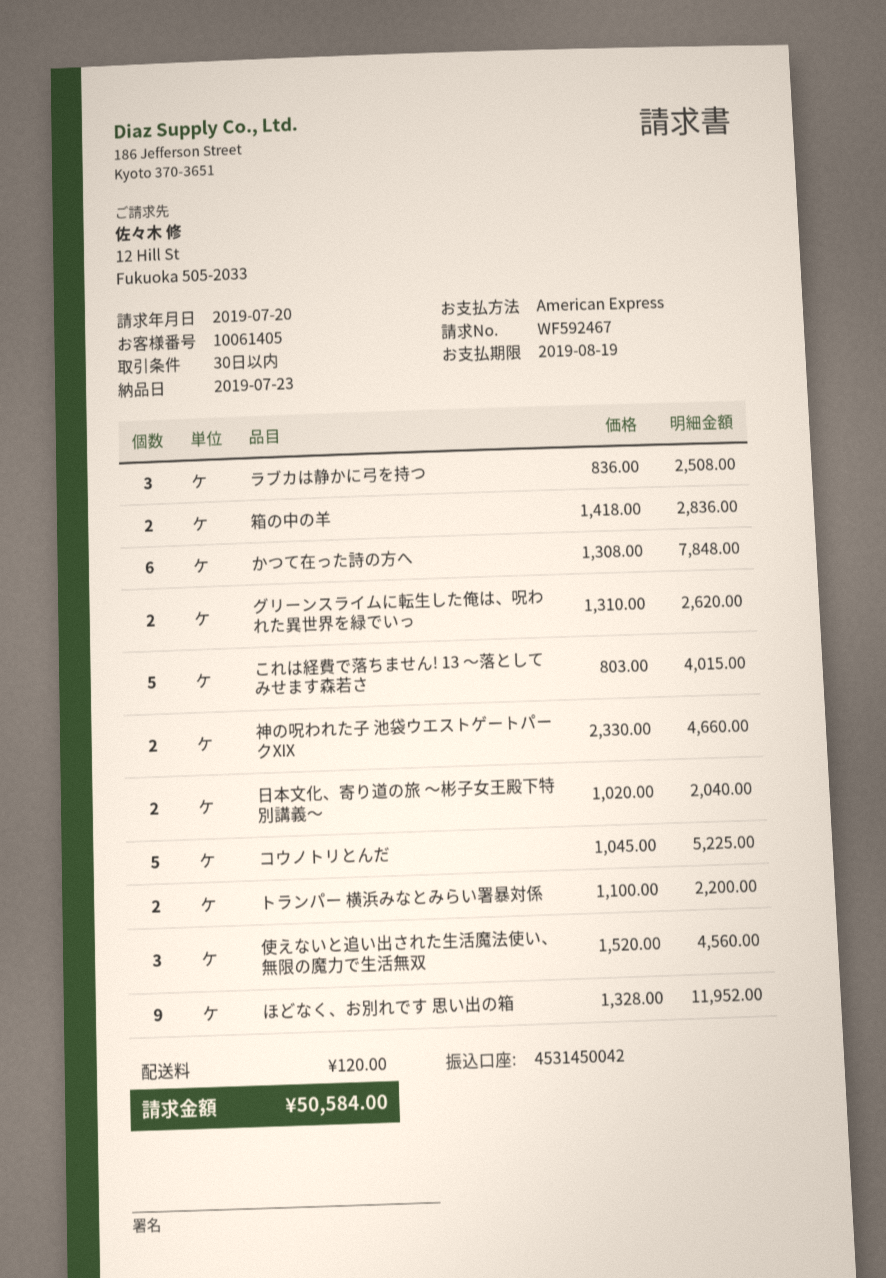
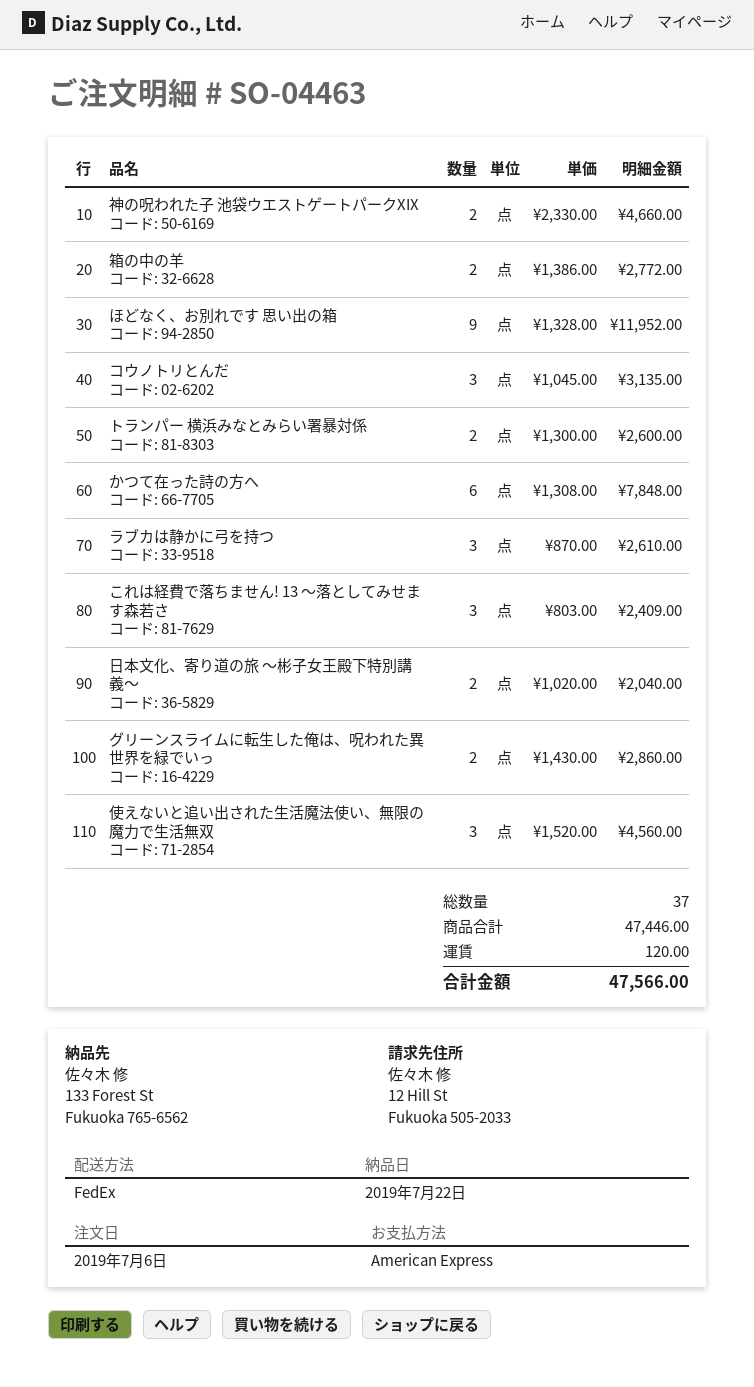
delivery date: 2019-07-23 -> 2019-07-22
ラブカは静かに弓を持つ: 3 x 836.00 = 2508.00 -> 3 x 870.00 = 2610.00
箱の中の羊: 2 x 1418.00 = 2836.00 -> 2 x 1386.00 = 2772.00
グリーンスライムに転生した俺は、呪われた異世界を緑でいっ: 2 x 1310.00 = 2620.00 -> 2 x 1430.00 = 2860.00
これは経費で落ちません! 13 〜落としてみせます森若さ: 5 x 803.00 = 4015.00 -> 3 x 803.00 = 2409.00
コウノトリとんだ: 5 x 1045.00 = 5225.00 -> 3 x 1045.00 = 3135.00
トランパー 横浜みなとみらい署暴対係: 2 x 1100.00 = 2200.00 -> 2 x 1300.00 = 2600.00
total: 50584.00 -> 47566.00

